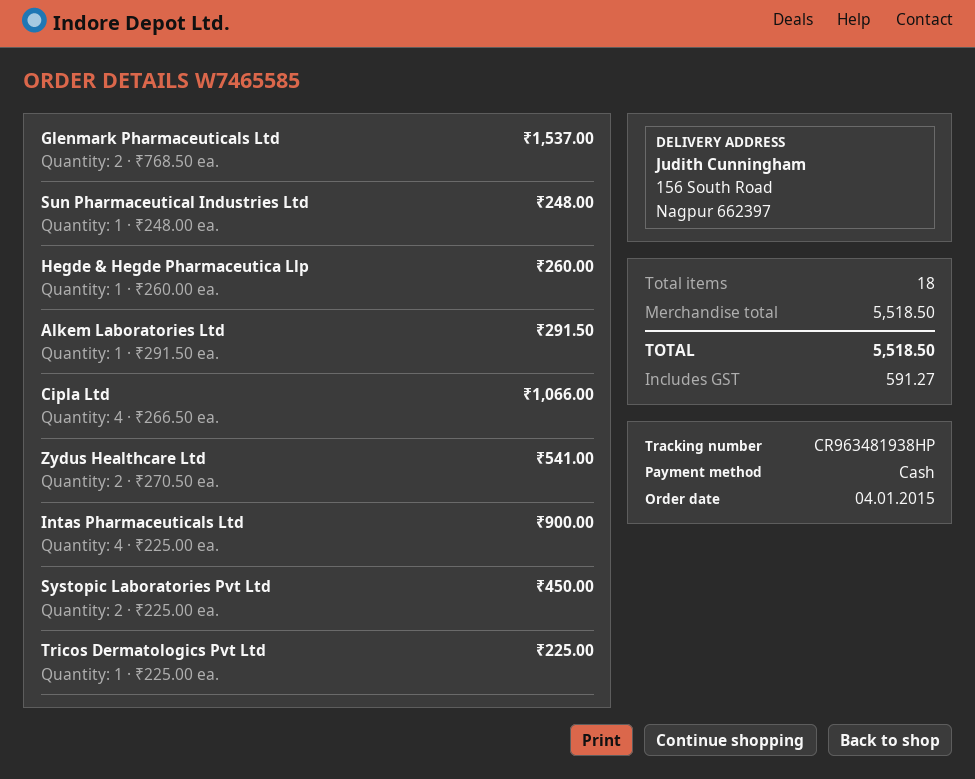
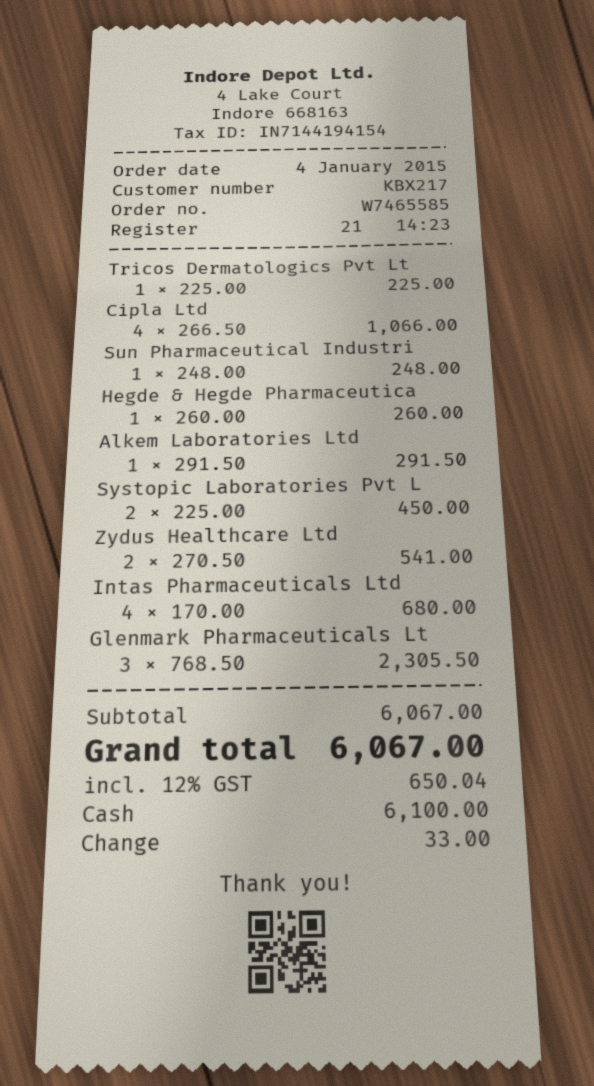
Glenmark Pharmaceuticals Ltd: 2 x 768.50 = 1537.00 -> 3 x 768.50 = 2305.50
Intas Pharmaceuticals Ltd: 4 x 225.00 = 900.00 -> 4 x 170.00 = 680.00
subtotal: 5518.50 -> 6067.00
tax: 591.27 -> 650.04
total: 5518.50 -> 6067.00

